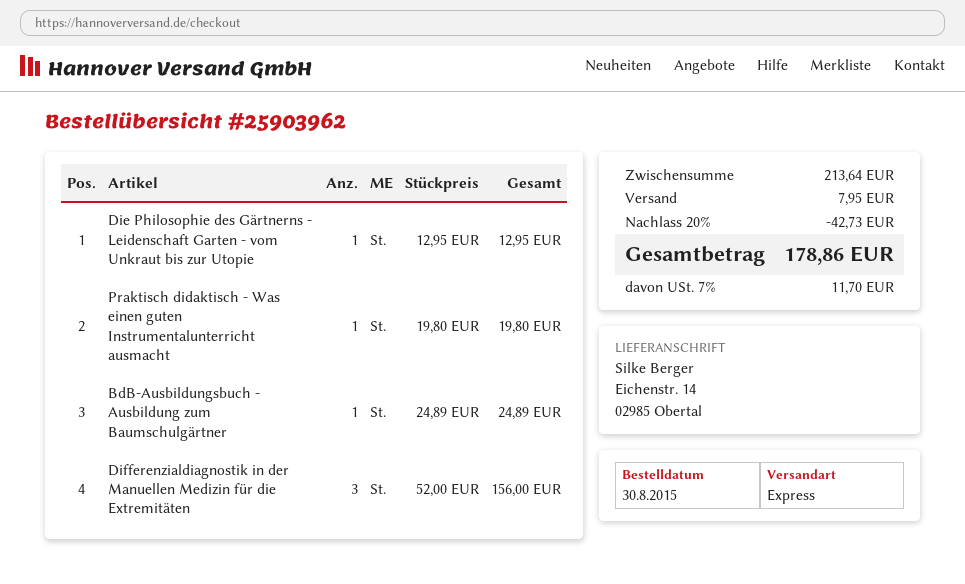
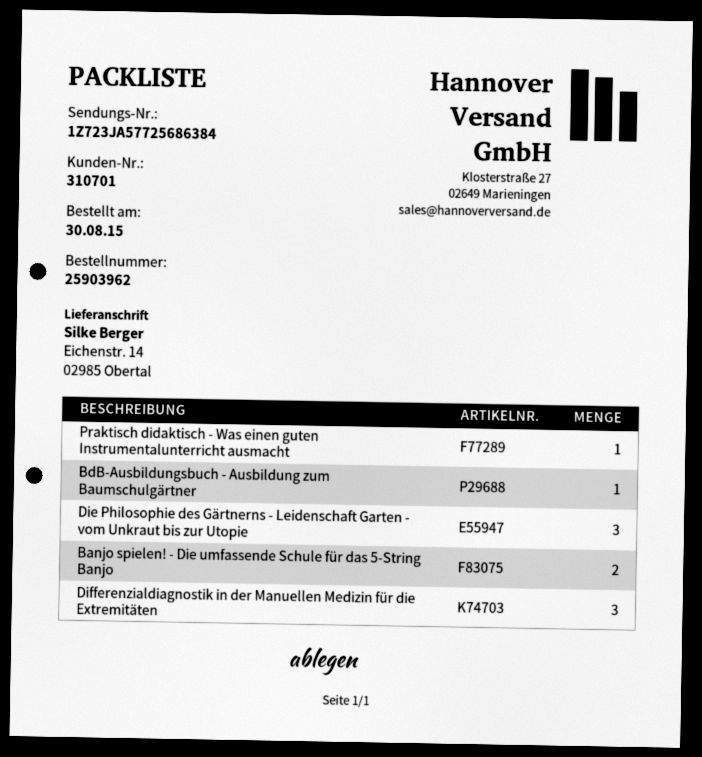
Die Philosophie des Gärtnerns - Leidenschaft Garten - vom Unkraut bis zur Utopie: 1 -> 3
Banjo spielen! - Die umfassende Schule für das 5-String Banjo: none -> 2

